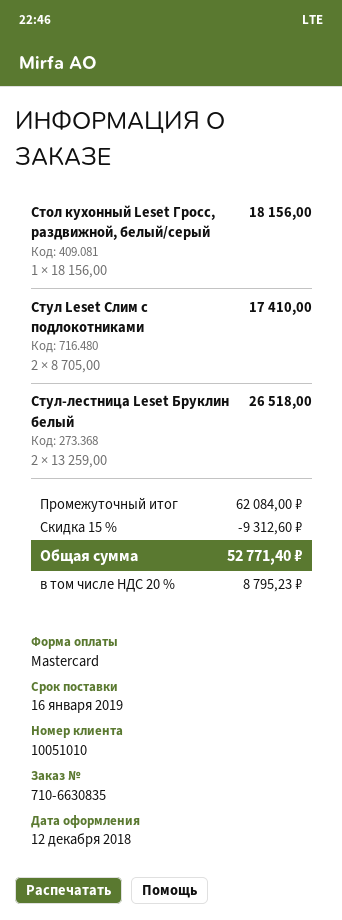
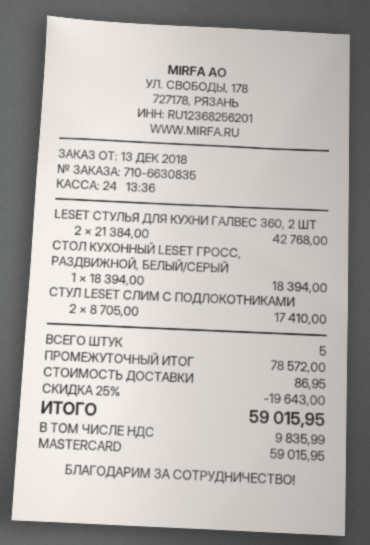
order date: 2018-12-12 -> 2018-12-13
Стол кухонный Leset Гросс, раздвижной, белый/серый: 1 x 18156.00 = 18156.00 -> 1 x 18394.00 = 18394.00
Стул-лестница Leset Бруклин белый: 2 x 13259.00 = 26518.00 -> none
LESET СТУЛЬЯ ДЛЯ КУХНИ ГАЛВЕС 360, 2 ШТ: none -> 2 x 21384.00 = 42768.00
subtotal: 62084.00 -> 78572.00
discount: 15% = 9312.60 -> 25% = 19643.00
shipping: none -> 86.95
tax: 8795.23 -> 9835.99
total: 52771.40 -> 59015.95

